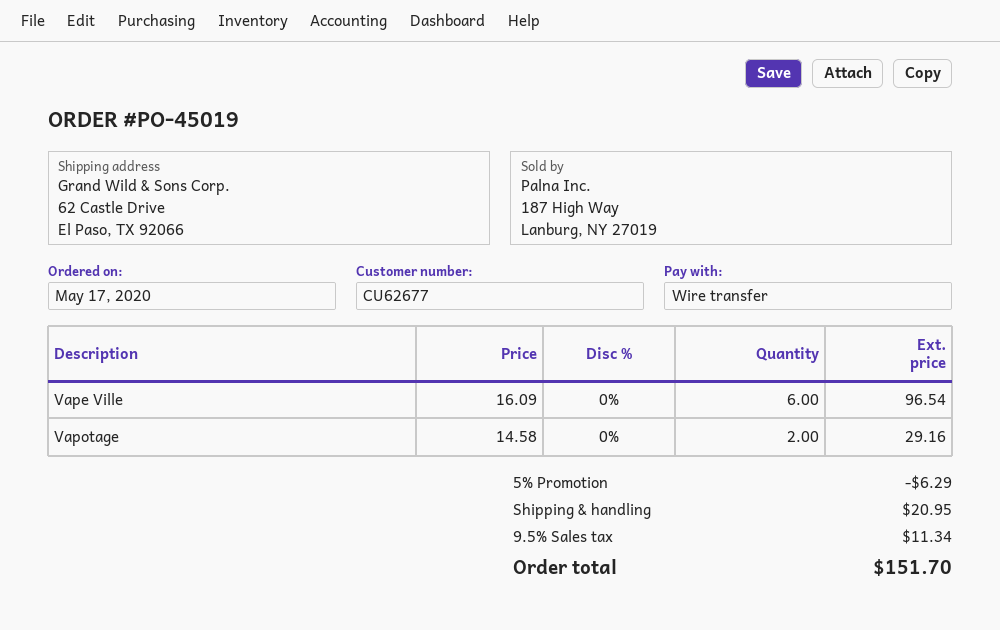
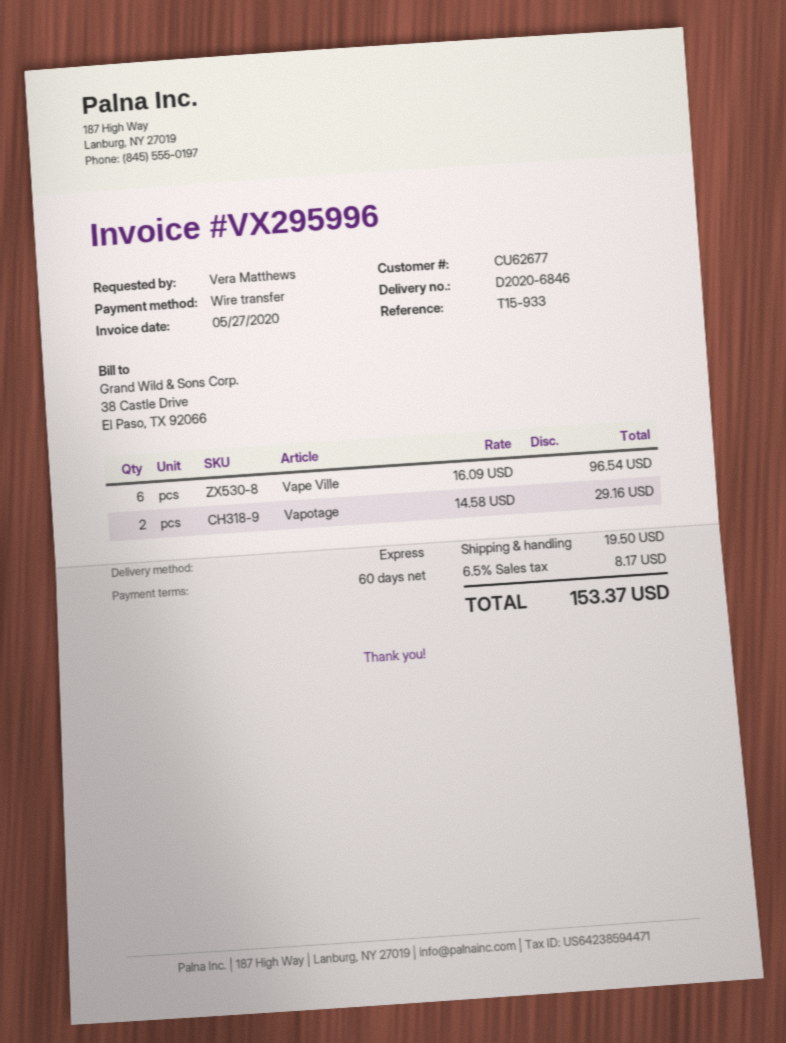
discount: 5% = 6.29 -> none
shipping: 20.95 -> 19.50
tax: 9.5% = 11.34 -> 6.5% = 8.17
total: 151.70 -> 153.37

